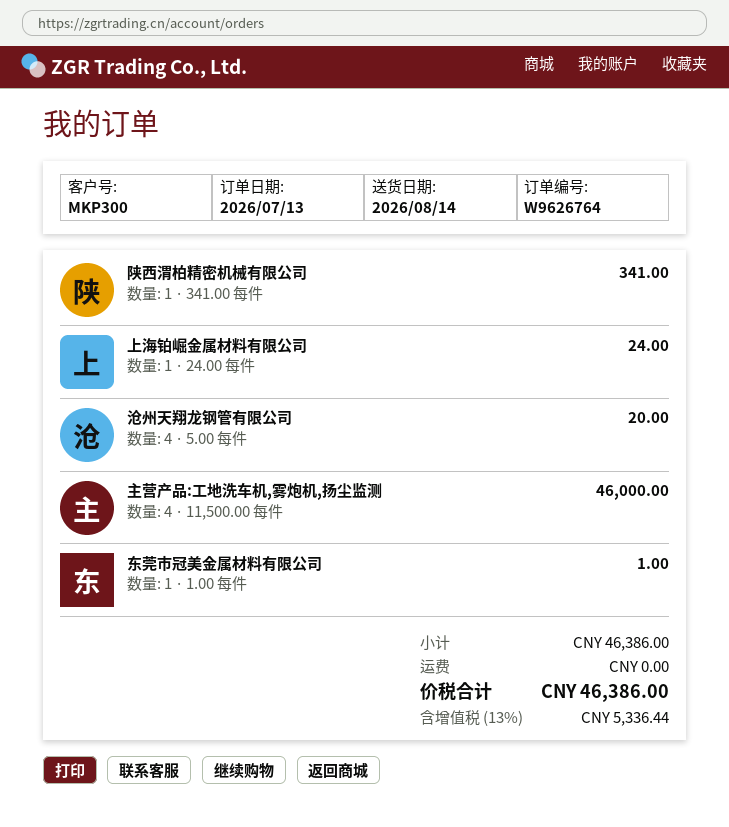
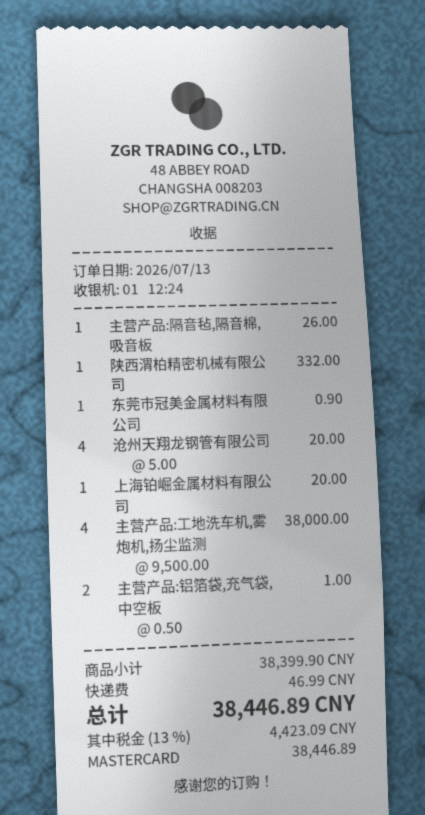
陕西渭柏精密机械有限公司: 1 x 341.00 = 341.00 -> 1 x 332.00 = 332.00
上海铂崛金属材料有限公司: 1 x 24.00 = 24.00 -> 1 x 20.00 = 20.00
主营产品:工地洗车机,雾炮机,扬尘监测: 4 x 11500.00 = 46000.00 -> 4 x 9500.00 = 38000.00
东莞市冠美金属材料有限公司: 1 x 1.00 = 1.00 -> 1 x 0.90 = 0.90
主营产品:隔音毡,隔音棉,吸音板: none -> 1 x 26.00 = 26.00
主营产品:铝箔袋,充气袋,中空板: none -> 2 x 0.50 = 1.00
subtotal: 46386.00 -> 38399.90
shipping: 0.00 -> 46.99
tax: 13% = 5336.44 -> 13% = 4423.09
total: 46386.00 -> 38446.89

